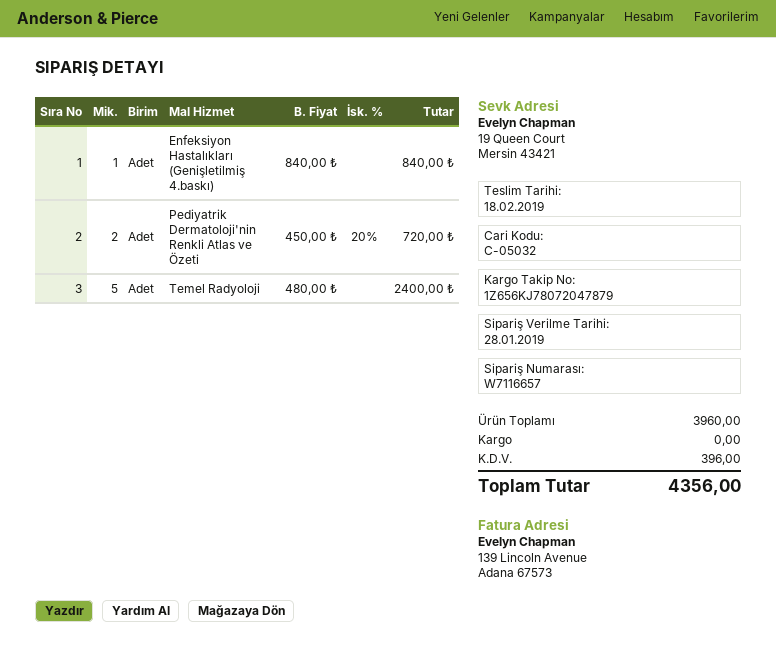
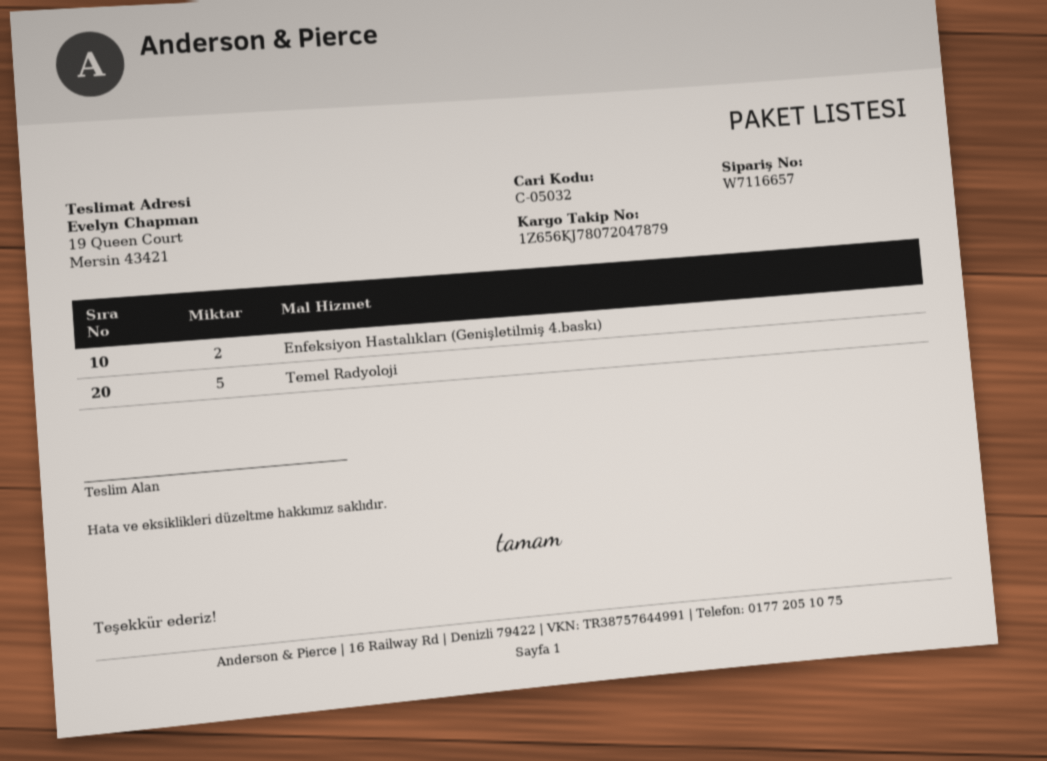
Enfeksiyon Hastalıkları (Genişletilmiş 4.baskı): 1 -> 2
Pediyatrik Dermatoloji'nin Renkli Atlas ve Özeti: 2 -> none

